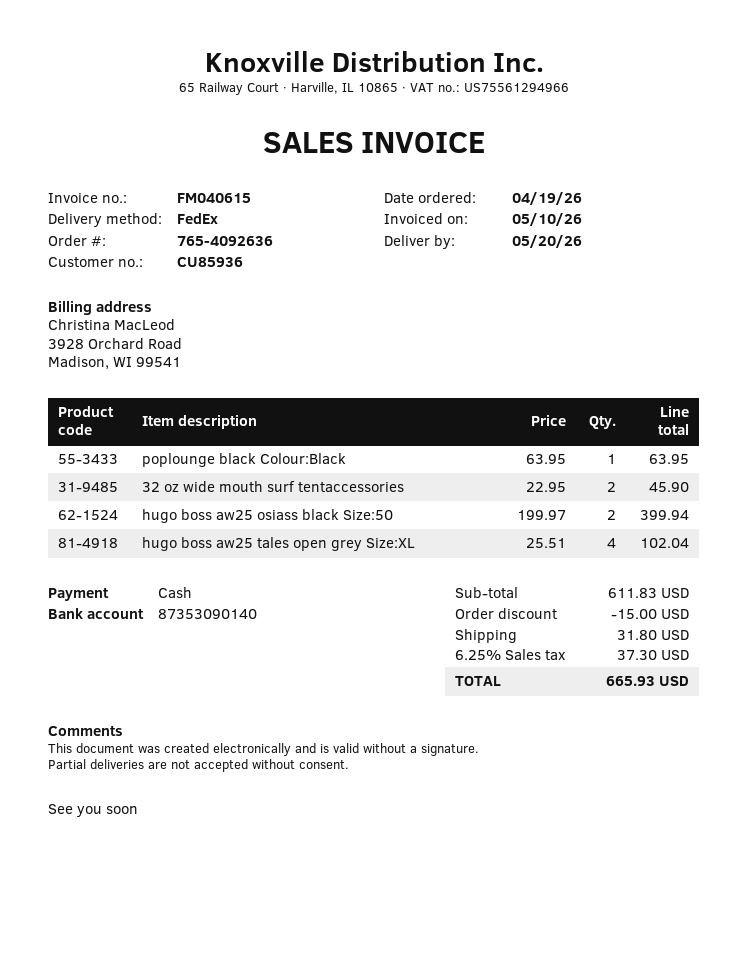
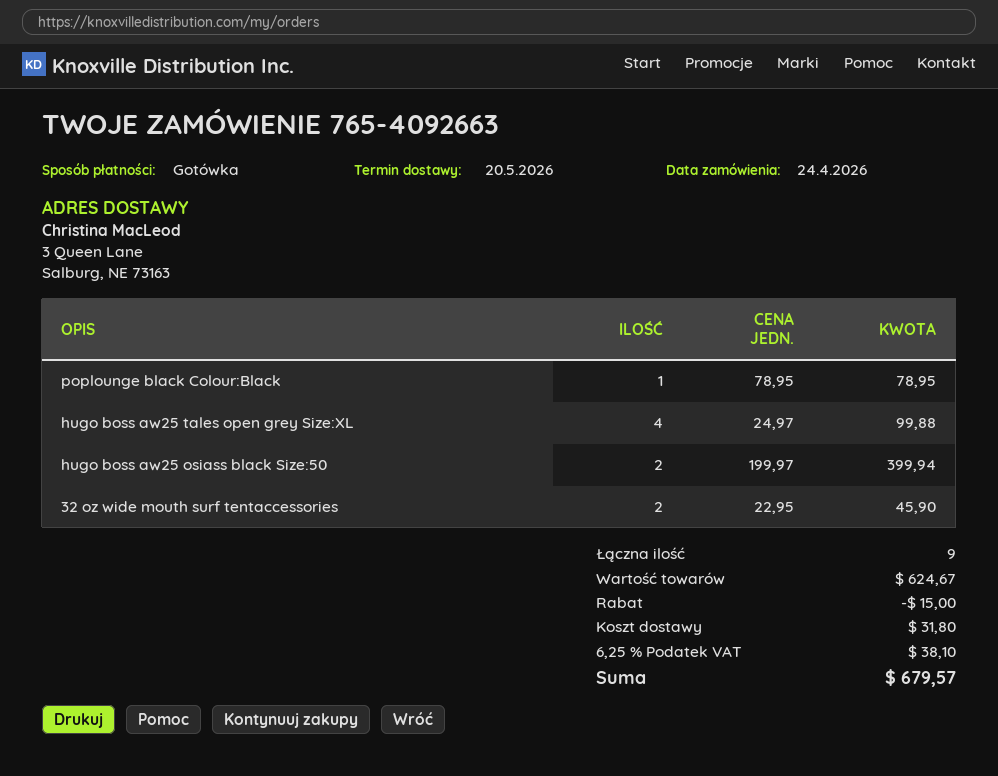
order number: 765-4092636 -> 765-4092663
order date: 2026-04-19 -> 2026-04-24
poplounge black Colour:Black: 1 x 63.95 = 63.95 -> 1 x 78.95 = 78.95
hugo boss aw25 tales open grey Size:XL: 4 x 25.51 = 102.04 -> 4 x 24.97 = 99.88
subtotal: 611.83 -> 624.67
tax: 6.25% = 37.30 -> 6.25% = 38.10
total: 665.93 -> 679.57

